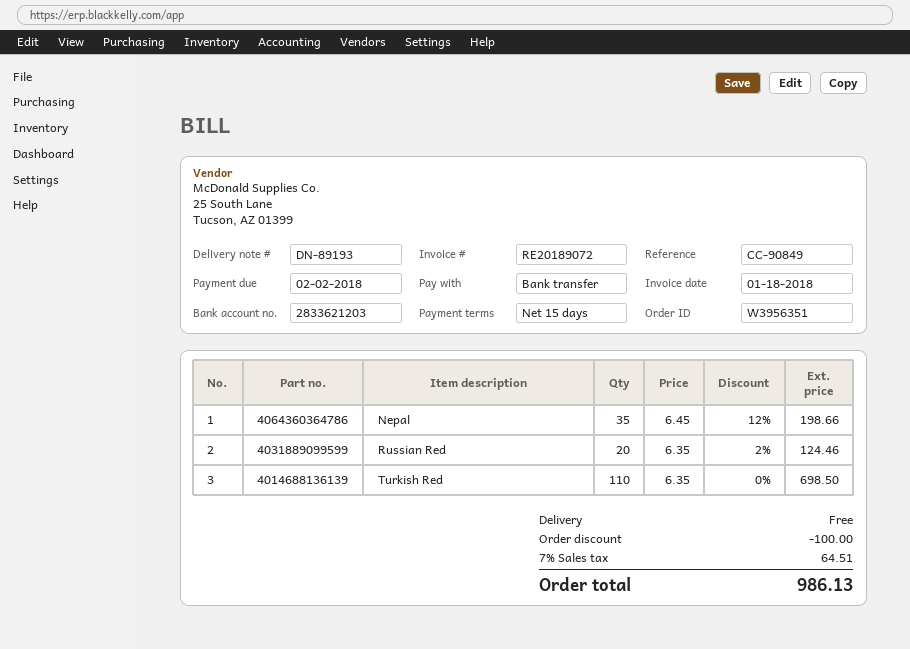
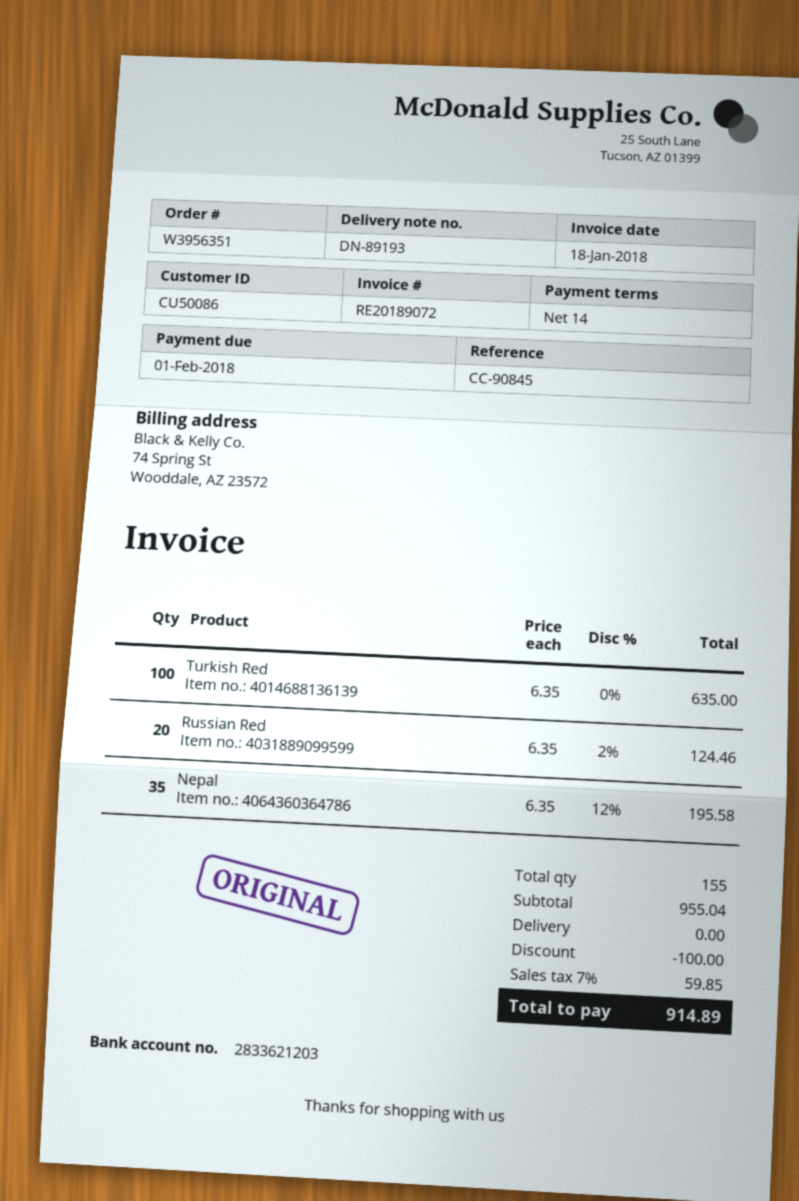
payment terms: 15 days -> 14 days
due date: 2018-02-02 -> 2018-02-01
reference: CC-90849 -> CC-90845
Nepal: 35 x 6.45 - 12% = 198.66 -> 35 x 6.35 - 12% = 195.58
Turkish Red: 110 x 6.35 = 698.50 -> 100 x 6.35 = 635.00
tax: 7% = 64.51 -> 7% = 59.85
total: 986.13 -> 914.89

